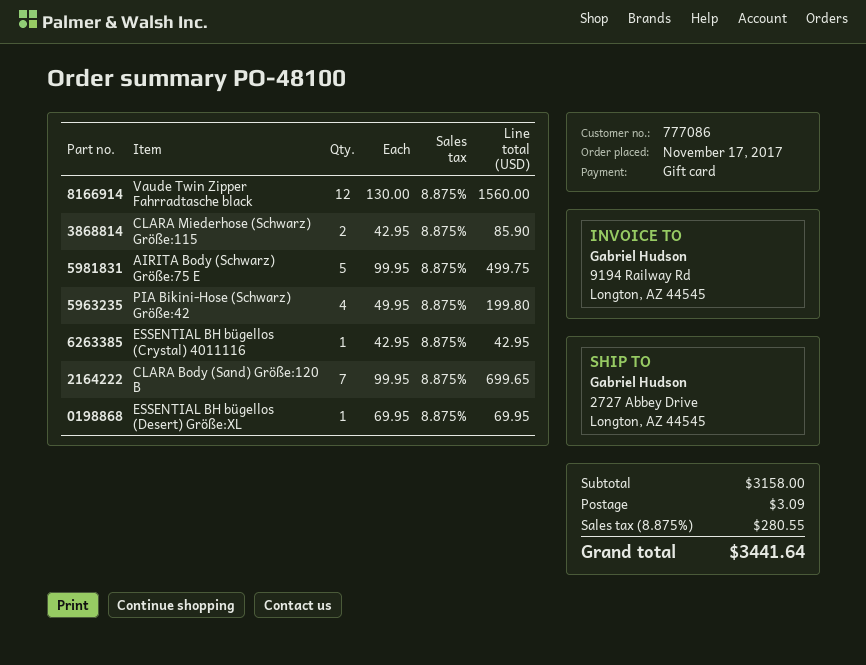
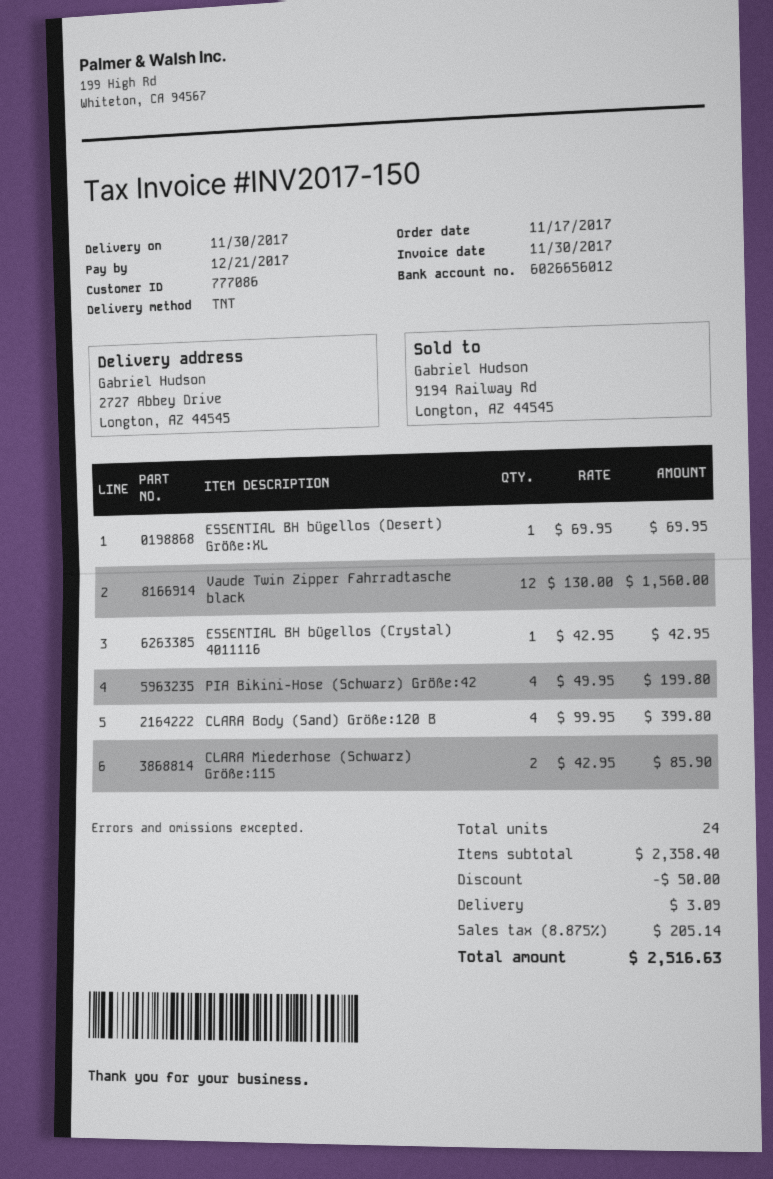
AIRITA Body (Schwarz) Größe:75 E: 5 x 99.95 = 499.75 -> none
CLARA Body (Sand) Größe:120 B: 7 x 99.95 = 699.65 -> 4 x 99.95 = 399.80
subtotal: 3158.00 -> 2358.40
discount: none -> 50.00
tax: 8.875% = 280.55 -> 8.875% = 205.14
total: 3441.64 -> 2516.63

